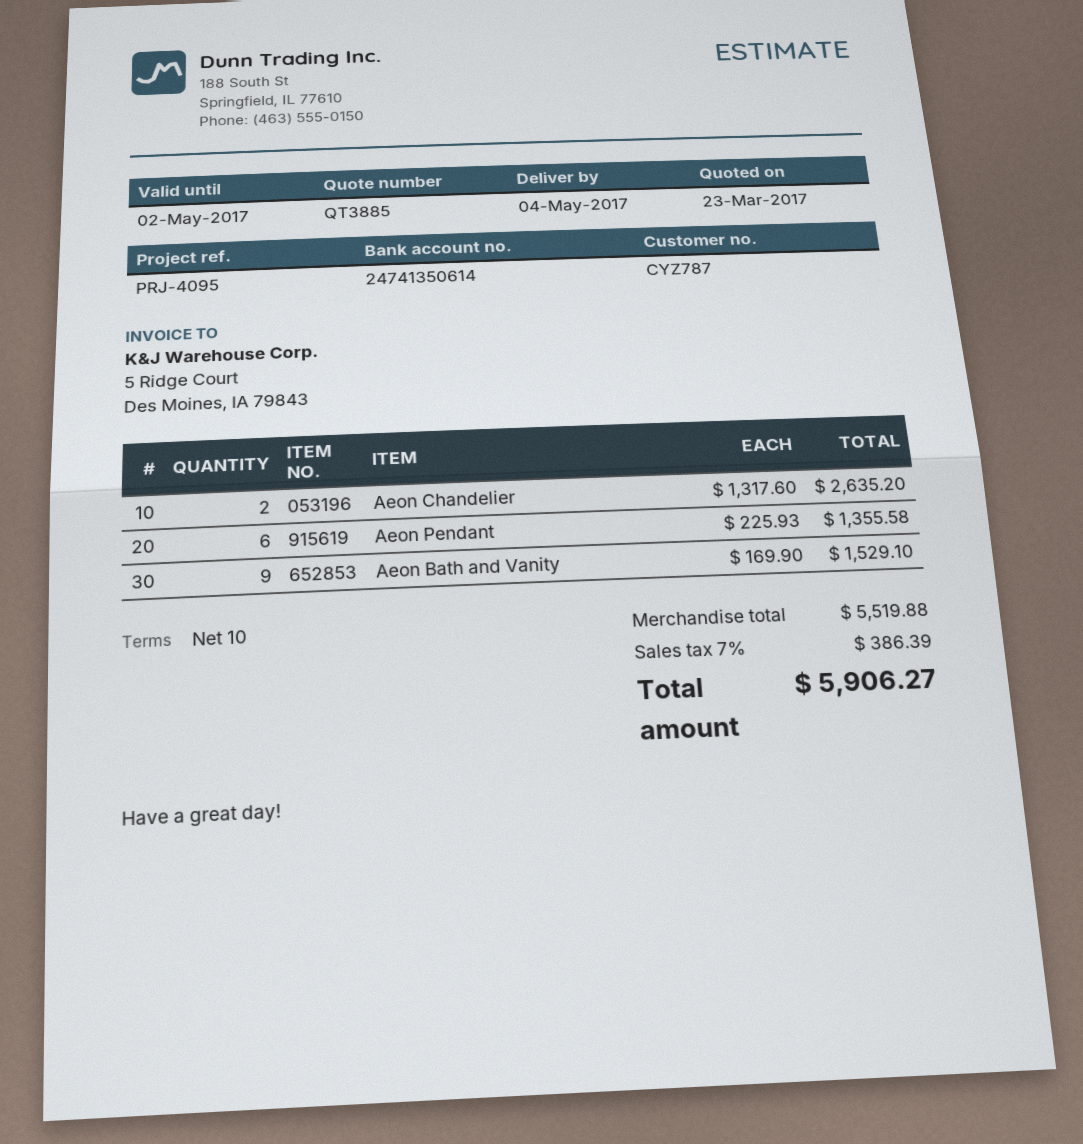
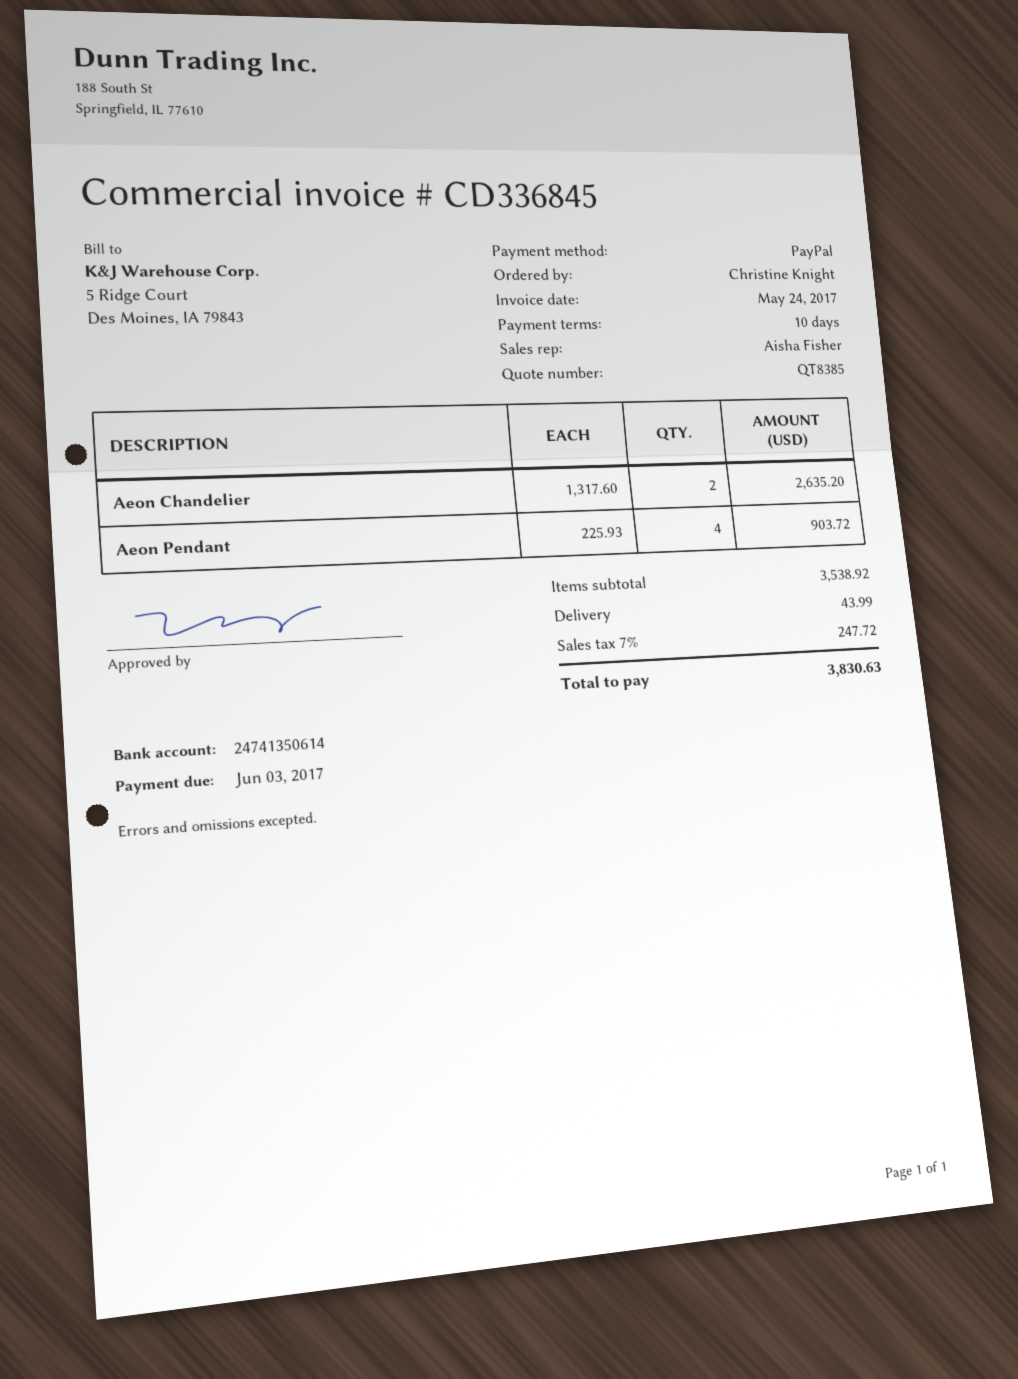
quote number: QT3885 -> QT8385
Aeon Pendant: 6 x 225.93 = 1355.58 -> 4 x 225.93 = 903.72
Aeon Bath and Vanity: 9 x 169.90 = 1529.10 -> none
subtotal: 5519.88 -> 3538.92
shipping: none -> 43.99
tax: 7% = 386.39 -> 7% = 247.72
total: 5906.27 -> 3830.63

